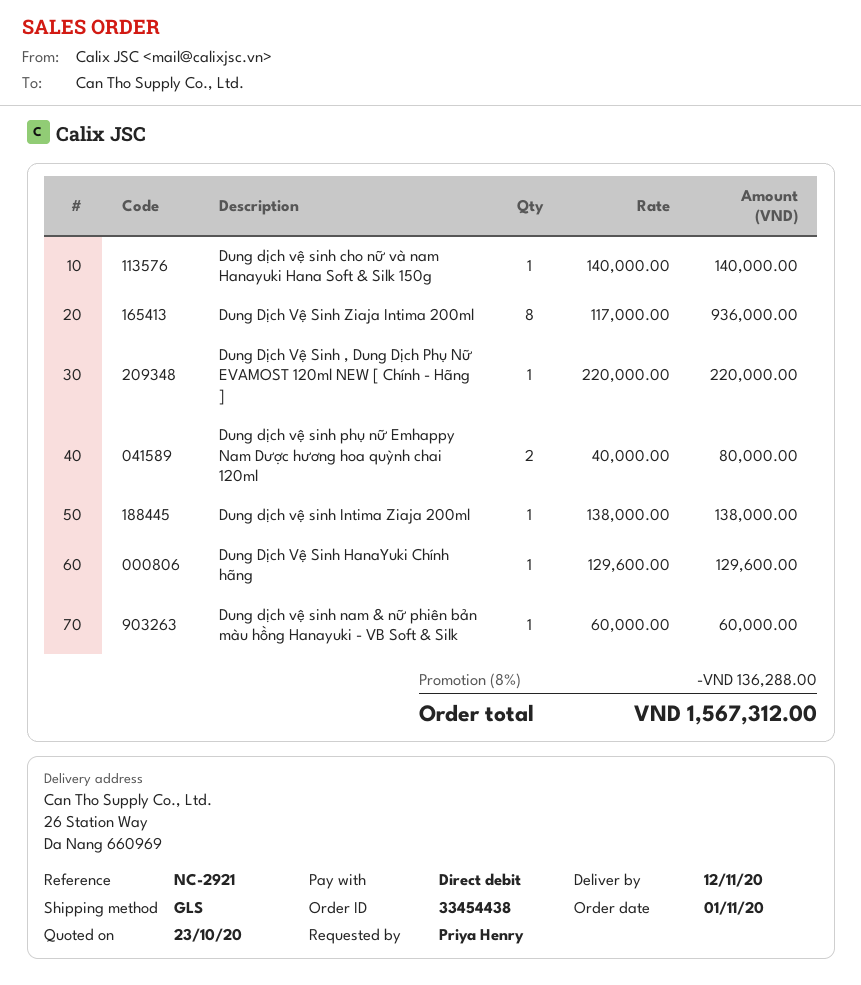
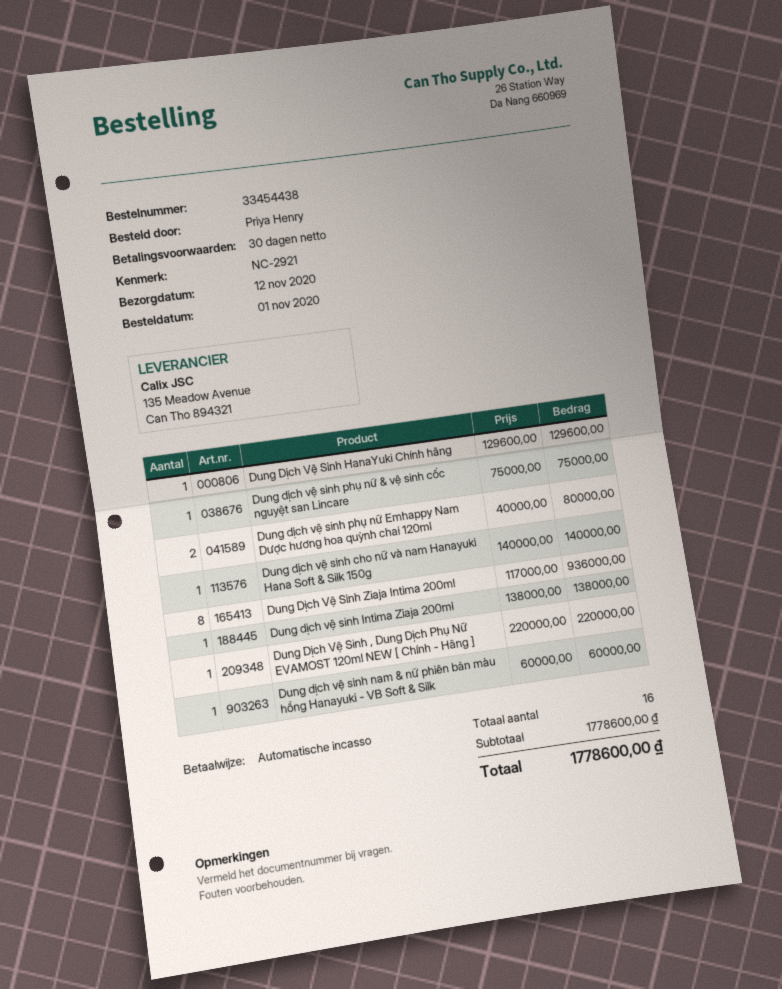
Dung dịch vệ sinh phụ nữ & vệ sinh cốc nguyệt san Lincare: none -> 1 x 75000.00 = 75000.00
discount: 8% = 136288.00 -> none
total: 1567312.00 -> 1778600.00

